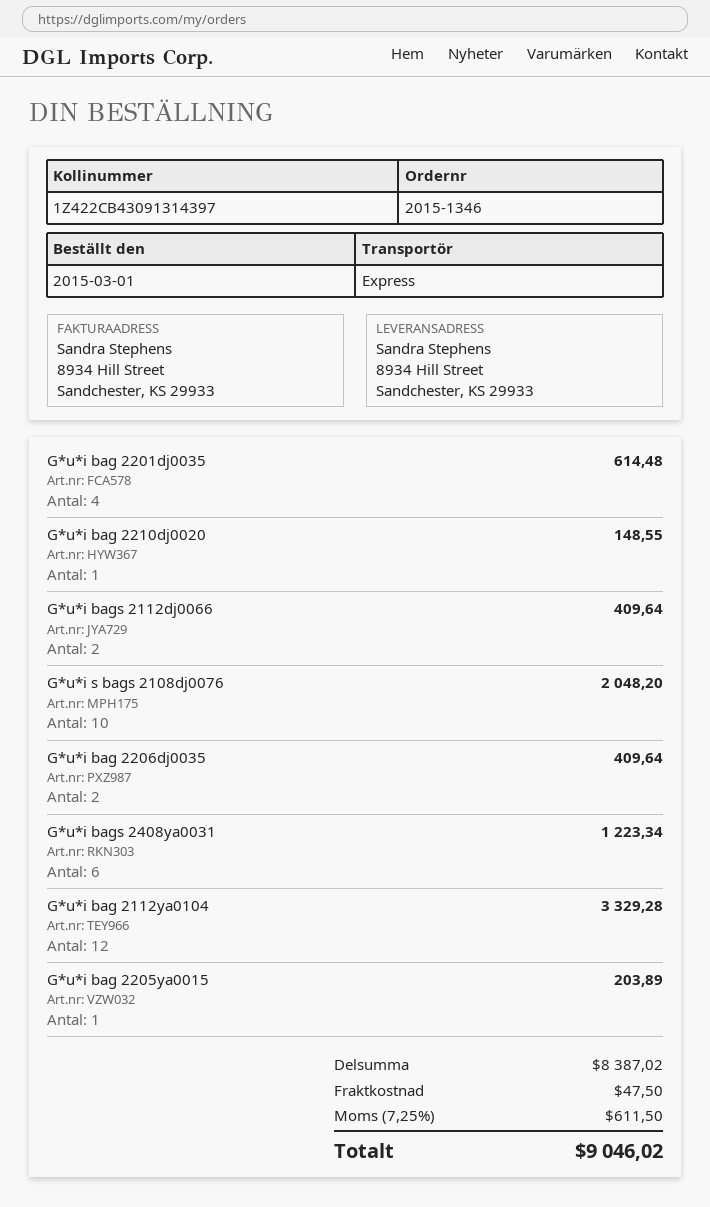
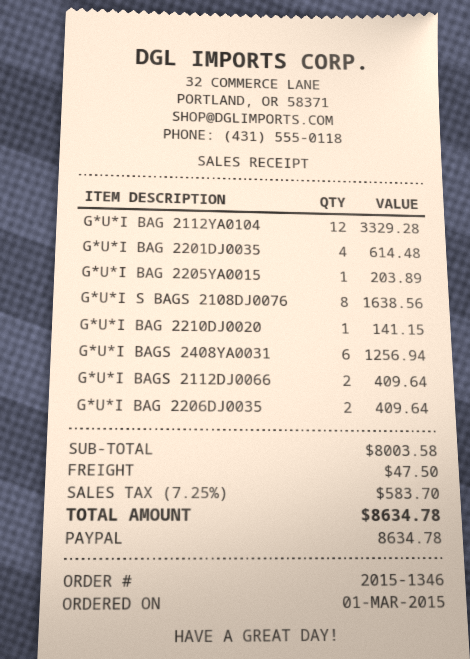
G*u*i bag 2210dj0020: 1 for 148.55 -> 1 for 141.15
G*u*i s bags 2108dj0076: 10 for 2048.20 -> 8 for 1638.56
G*u*i bags 2408ya0031: 6 for 1223.34 -> 6 for 1256.94
subtotal: 8387.02 -> 8003.58
tax: 7.25% = 611.50 -> 7.25% = 583.70
total: 9046.02 -> 8634.78

